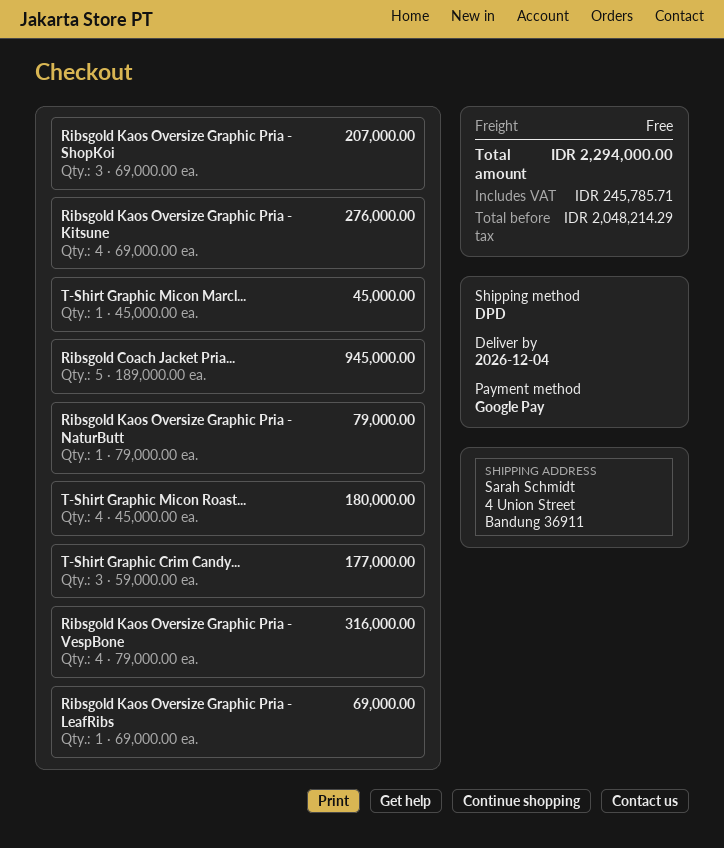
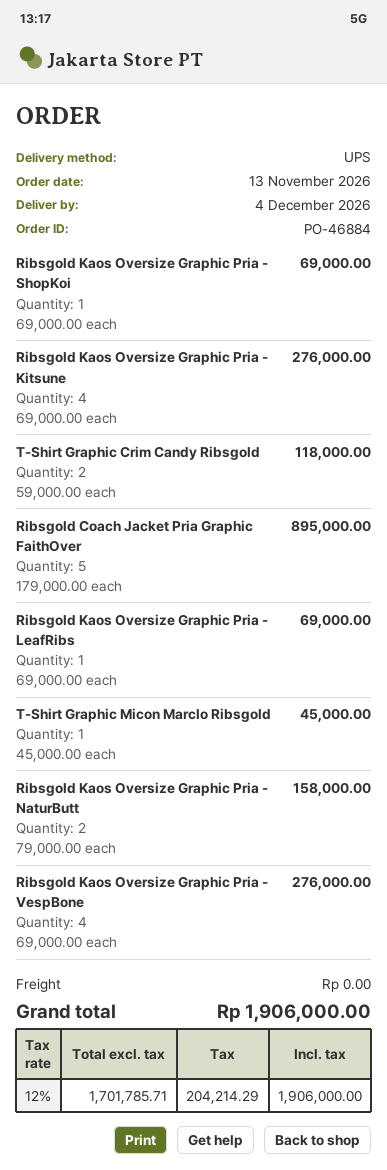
shipping method: DPD -> UPS
Ribsgold Kaos Oversize Graphic Pria - ShopKoi: 3 x 69000.00 = 207000.00 -> 1 x 69000.00 = 69000.00
Ribsgold Coach Jacket Pria...: 5 x 189000.00 = 945000.00 -> 5 x 179000.00 = 895000.00
Ribsgold Kaos Oversize Graphic Pria - NaturButt: 1 x 79000.00 = 79000.00 -> 2 x 79000.00 = 158000.00
T-Shirt Graphic Micon Roast...: 4 x 45000.00 = 180000.00 -> none
T-Shirt Graphic Crim Candy...: 3 x 59000.00 = 177000.00 -> 2 x 59000.00 = 118000.00
Ribsgold Kaos Oversize Graphic Pria - VespBone: 4 x 79000.00 = 316000.00 -> 4 x 69000.00 = 276000.00
net: 2048214.29 -> 1701785.71
tax: 245785.71 -> 204214.29
total: 2294000.00 -> 1906000.00

